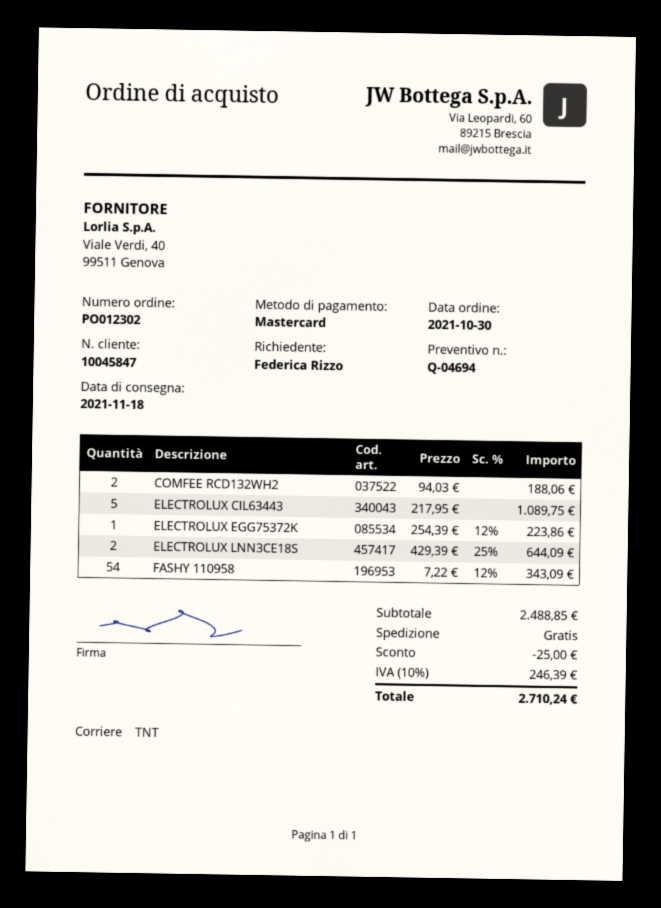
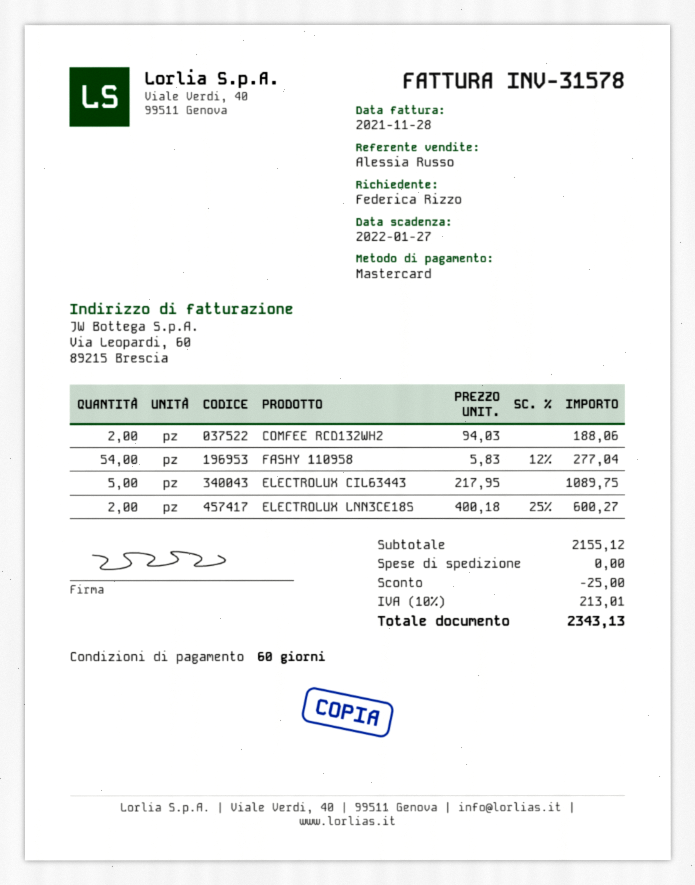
ELECTROLUX EGG75372K: 1 x 254.39 - 12% = 223.86 -> none
ELECTROLUX LNN3CE18S: 2 x 429.39 - 25% = 644.09 -> 2 x 400.18 - 25% = 600.27
FASHY 110958: 54 x 7.22 - 12% = 343.09 -> 54 x 5.83 - 12% = 277.04
subtotal: 2488.85 -> 2155.12
tax: 10% = 246.39 -> 10% = 213.01
total: 2710.24 -> 2343.13

